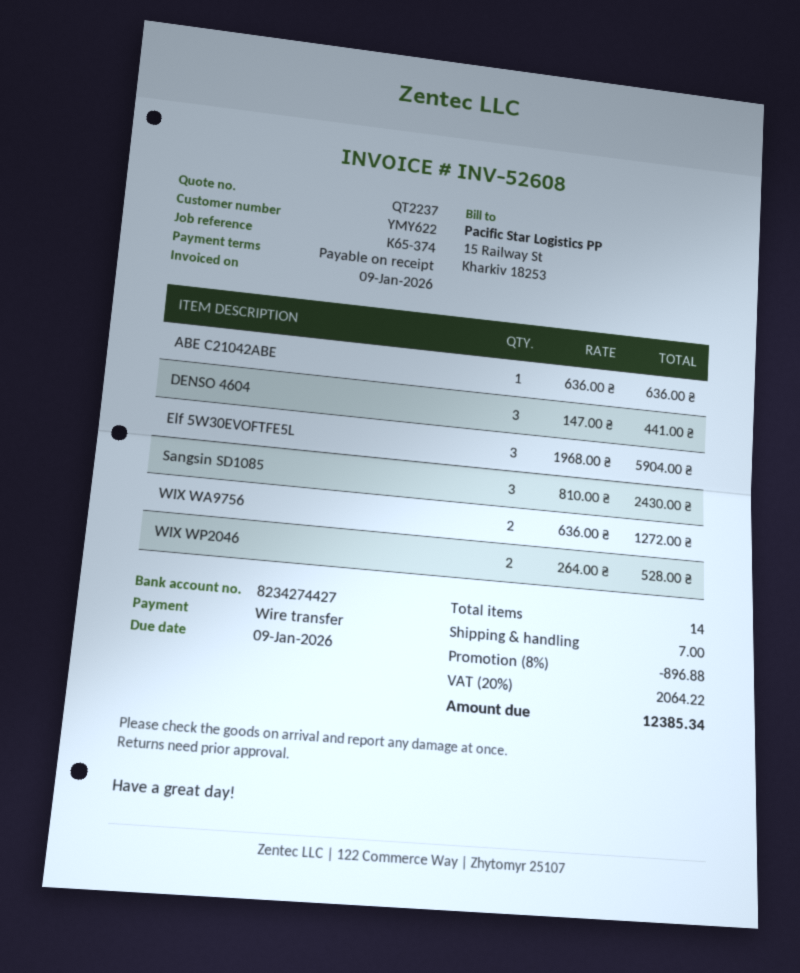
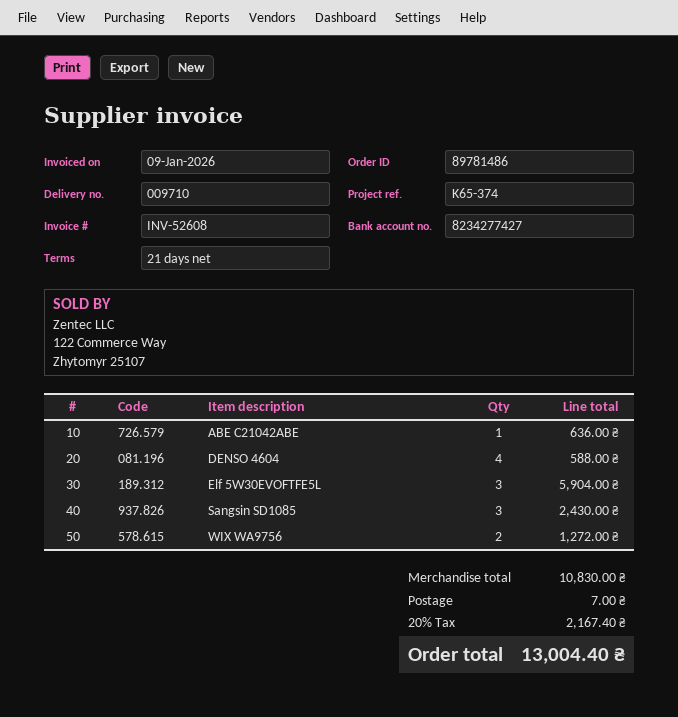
payment terms: on receipt -> 21 days
bank account: 8234274427 -> 8234277427
DENSO 4604: 3 for 441.00 -> 4 for 588.00
WIX WP2046: 2 for 528.00 -> none
discount: 8% = 896.88 -> none
tax: 20% = 2064.22 -> 20% = 2167.40
total: 12385.34 -> 13004.40

